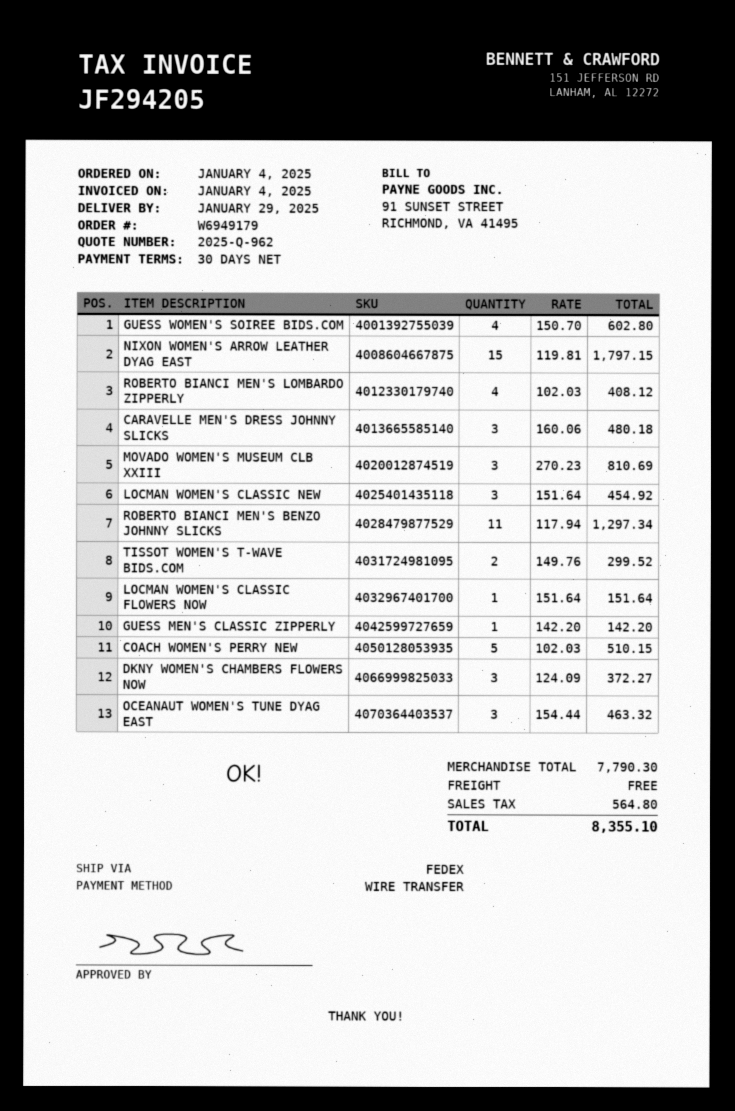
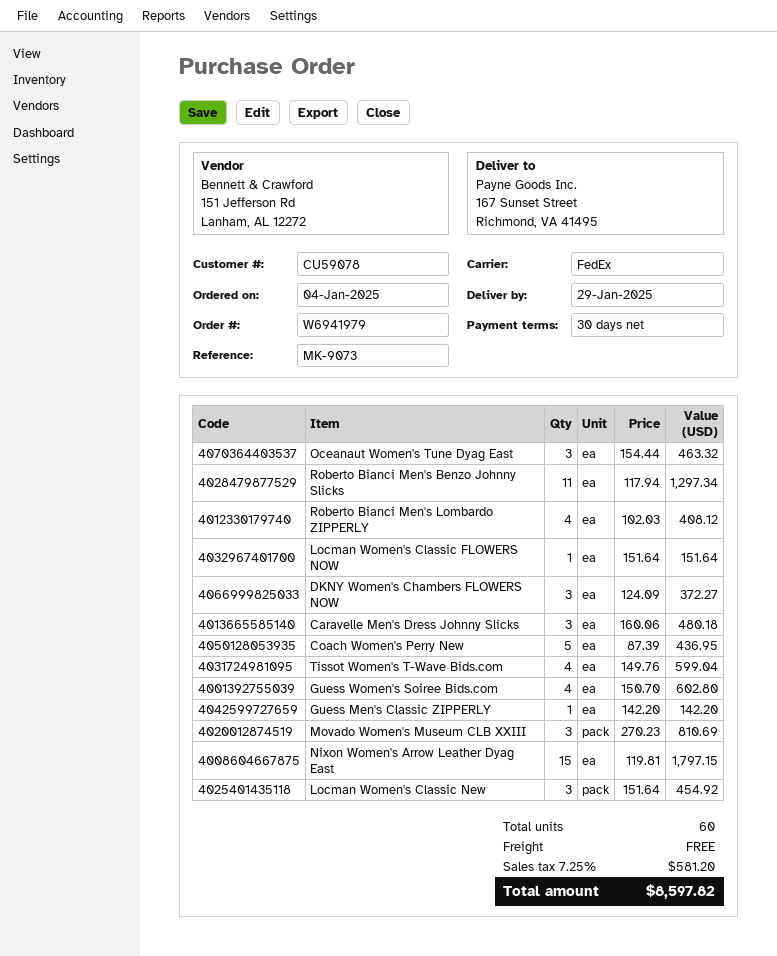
order number: W6949179 -> W6941979
TISSOT WOMEN'S T-WAVE BIDS.COM: 2 x 149.76 = 299.52 -> 4 x 149.76 = 599.04
COACH WOMEN'S PERRY NEW: 5 x 102.03 = 510.15 -> 5 x 87.39 = 436.95
tax: 564.80 -> 581.20
total: 8355.10 -> 8597.82

